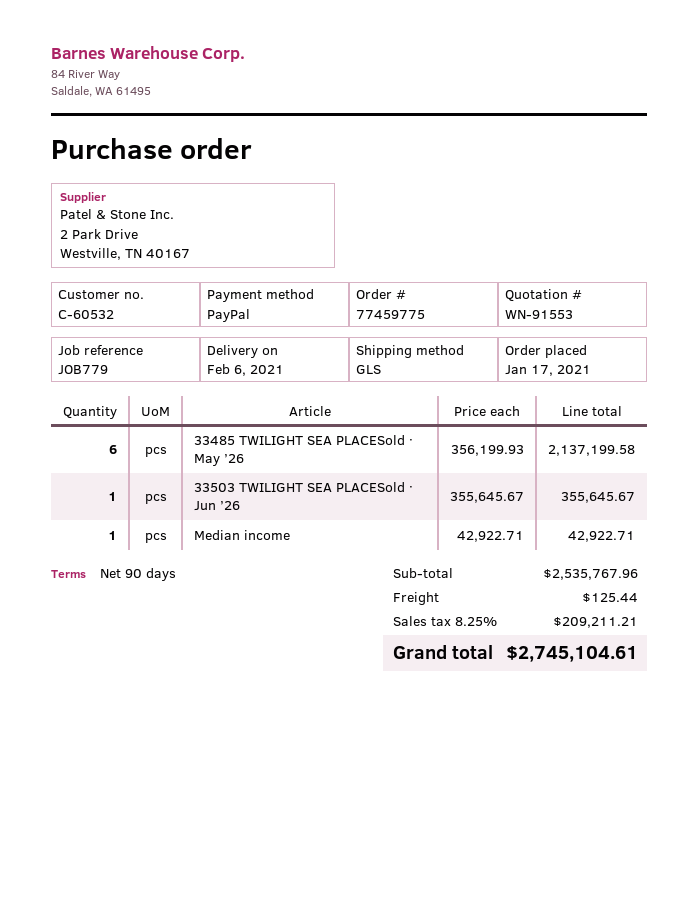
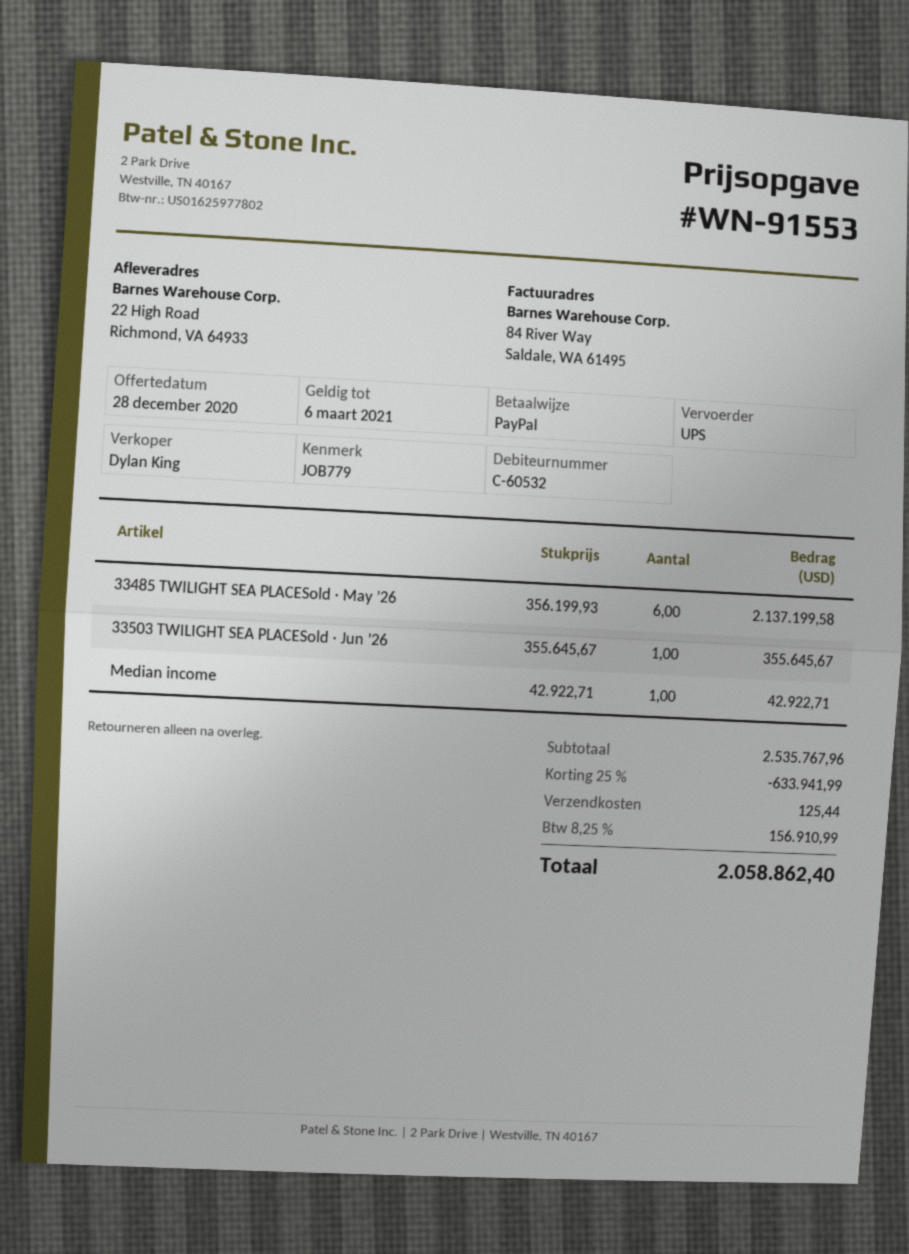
shipping method: GLS -> UPS
discount: none -> 25% = 633941.99
tax: 8.25% = 209211.21 -> 8.25% = 156910.99
total: 2745104.61 -> 2058862.40

